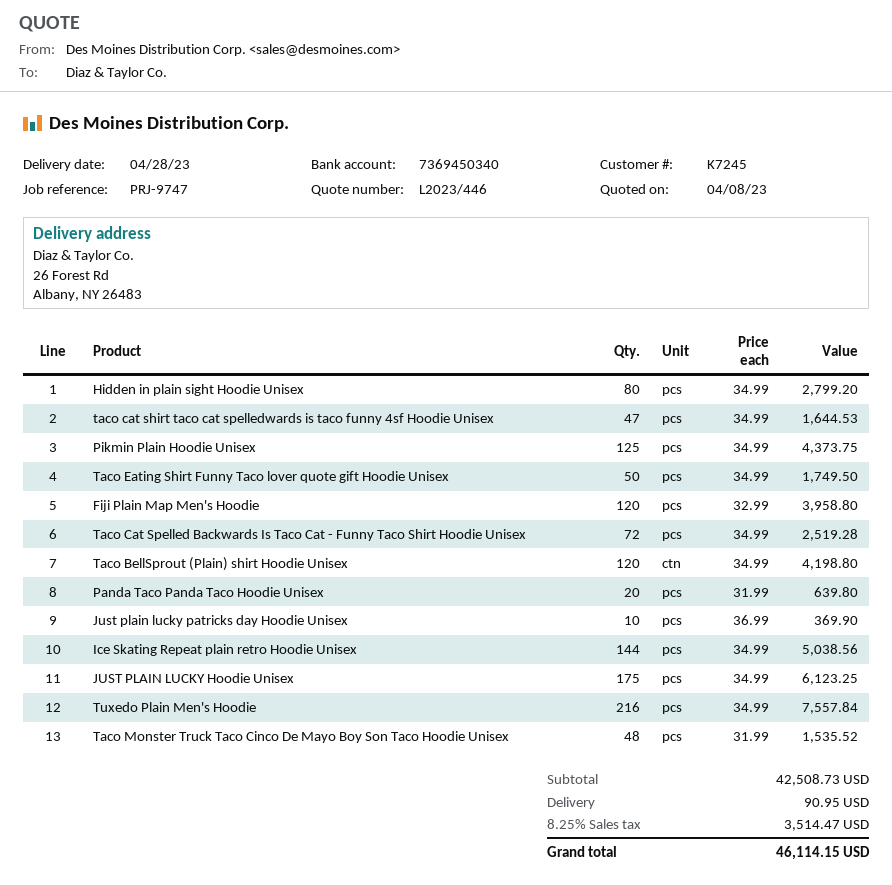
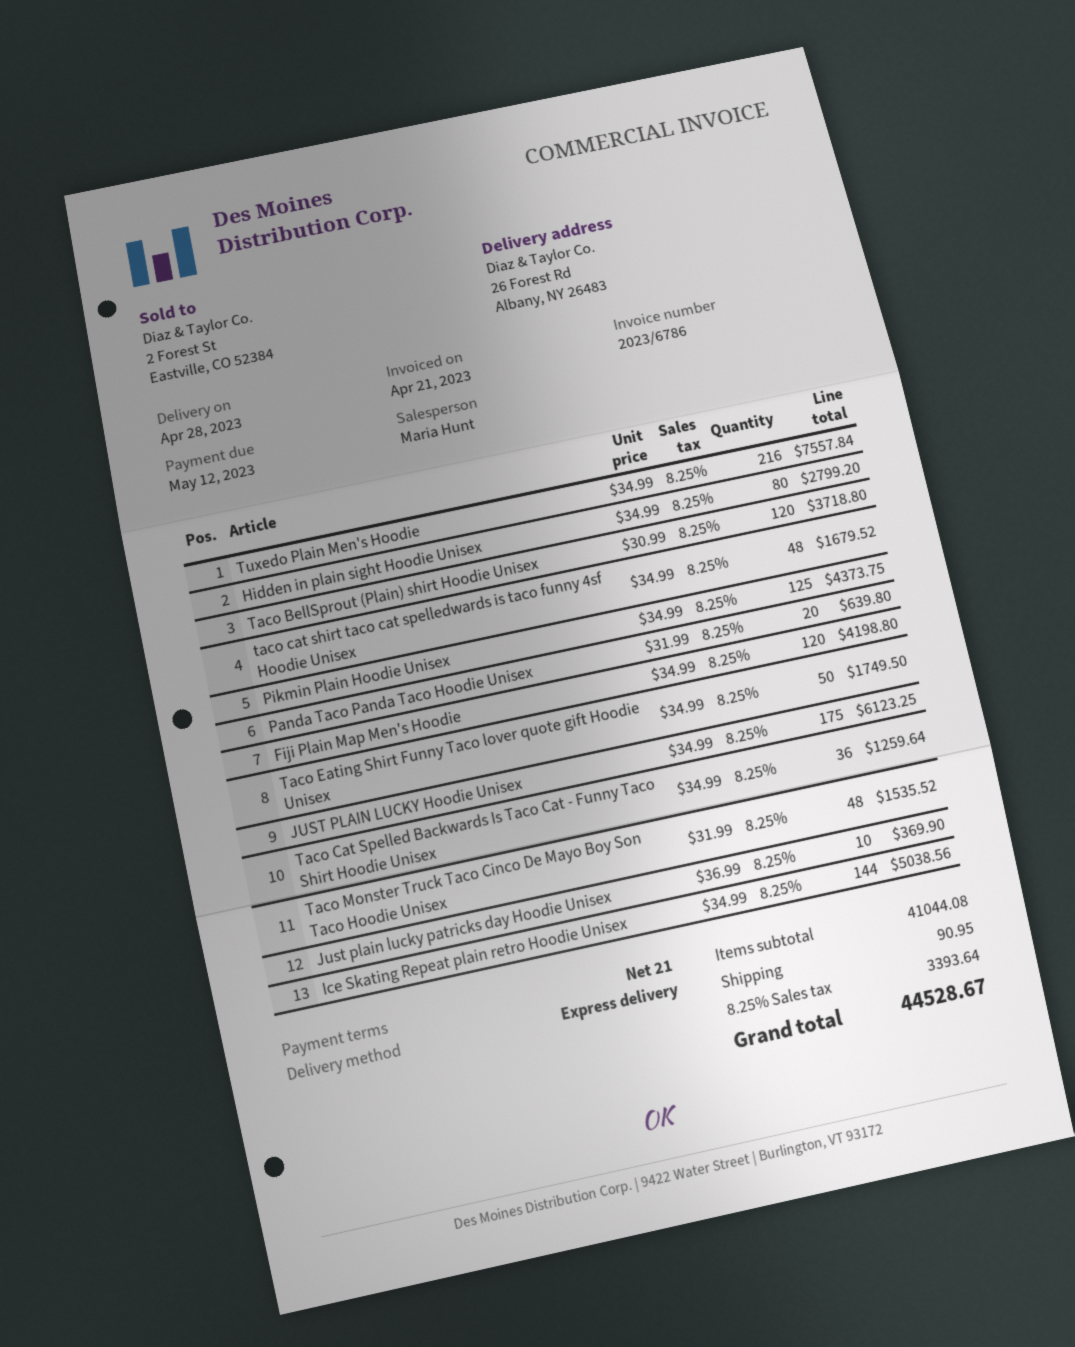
taco cat shirt taco cat spelledwards is taco funny 4sf Hoodie Unisex: 47 x 34.99 = 1644.53 -> 48 x 34.99 = 1679.52
Fiji Plain Map Men's Hoodie: 120 x 32.99 = 3958.80 -> 120 x 34.99 = 4198.80
Taco Cat Spelled Backwards Is Taco Cat - Funny Taco Shirt Hoodie Unisex: 72 x 34.99 = 2519.28 -> 36 x 34.99 = 1259.64
Taco BellSprout (Plain) shirt Hoodie Unisex: 120 x 34.99 = 4198.80 -> 120 x 30.99 = 3718.80
subtotal: 42508.73 -> 41044.08
tax: 8.25% = 3514.47 -> 8.25% = 3393.64
total: 46114.15 -> 44528.67

